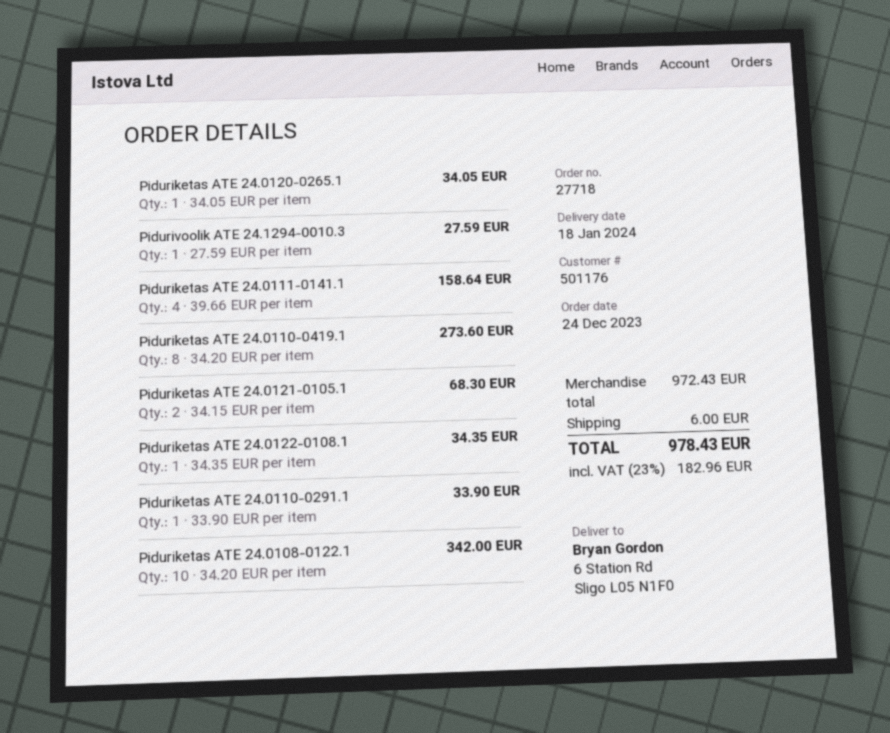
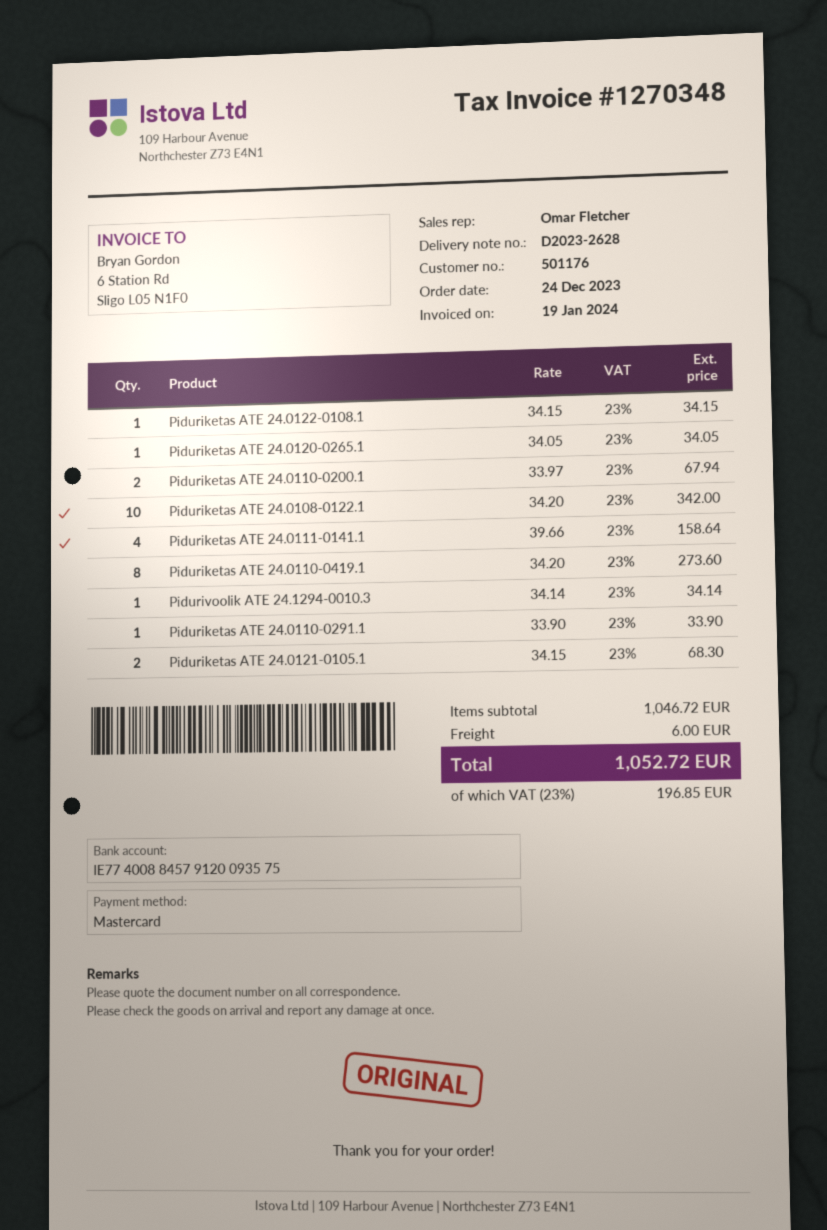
Pidurivoolik ATE 24.1294-0010.3: 1 x 27.59 = 27.59 -> 1 x 34.14 = 34.14
Piduriketas ATE 24.0122-0108.1: 1 x 34.35 = 34.35 -> 1 x 34.15 = 34.15
Piduriketas ATE 24.0110-0200.1: none -> 2 x 33.97 = 67.94
subtotal: 972.43 -> 1046.72
tax: 23% = 182.96 -> 23% = 196.85
total: 978.43 -> 1052.72

